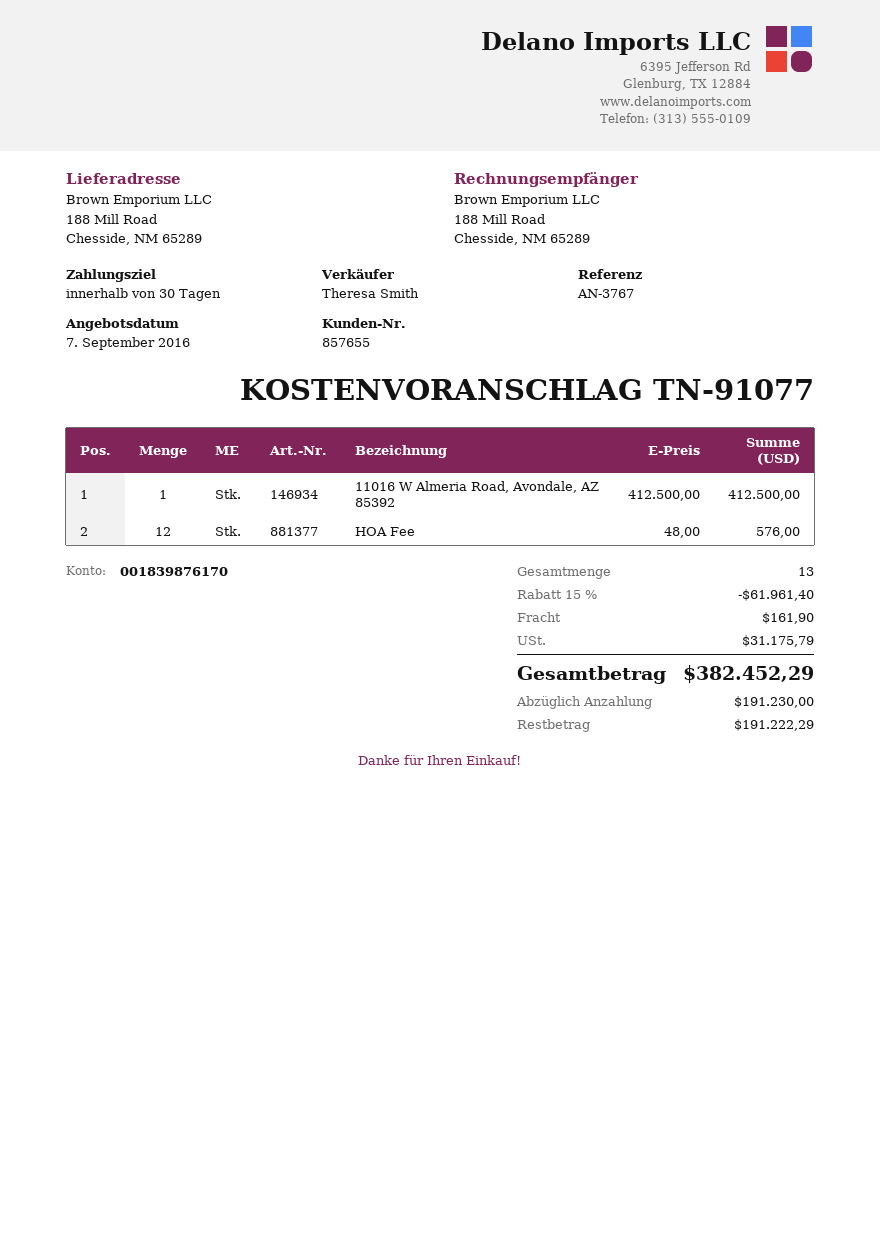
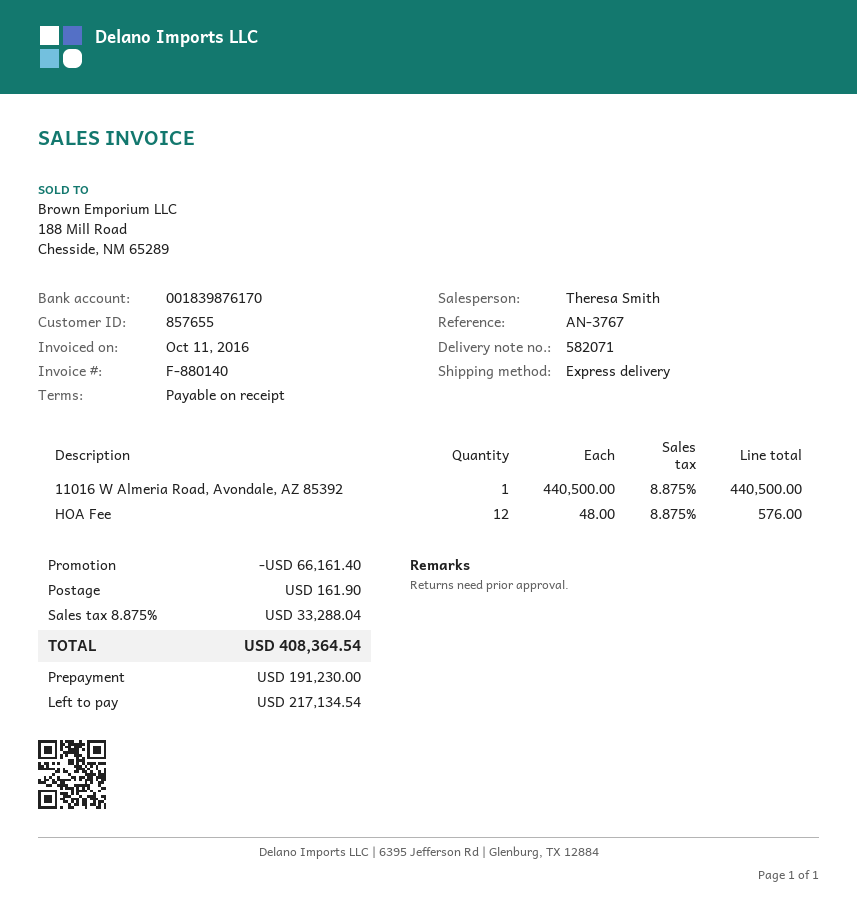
payment terms: 30 days -> on receipt
11016 W Almeria Road, Avondale, AZ 85392: 1 x 412500.00 = 412500.00 -> 1 x 440500.00 = 440500.00
discount: 61961.40 -> 66161.40
tax: 31175.79 -> 33288.04
total: 382452.29 -> 408364.54
balance: 191222.29 -> 217134.54

